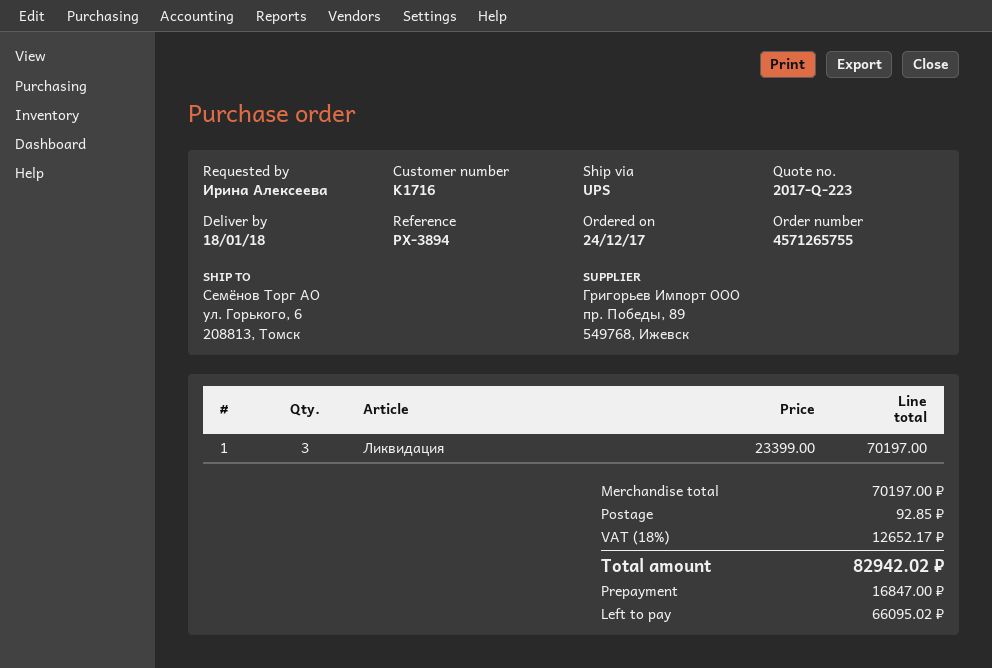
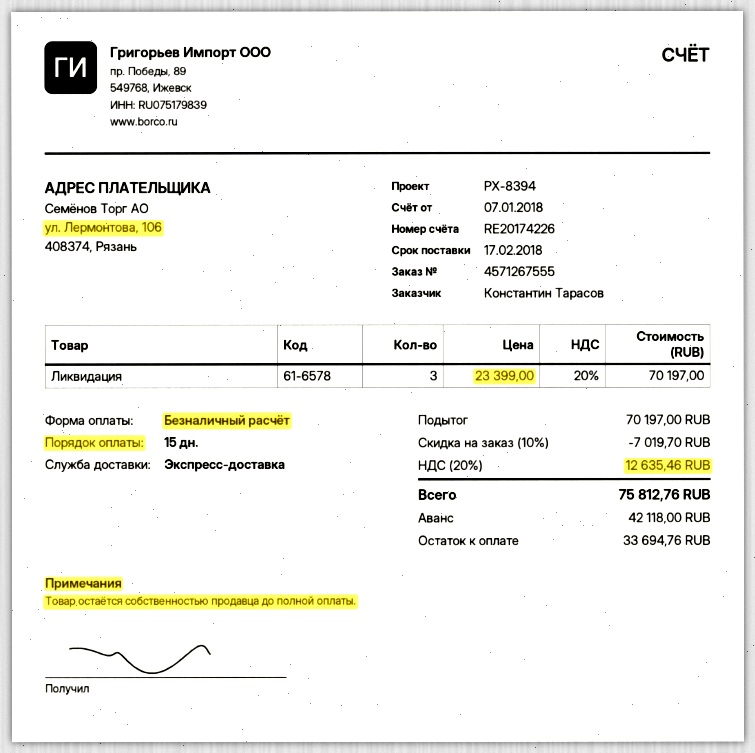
order number: 4571265755 -> 4571267555
delivery date: 2018-01-18 -> 2018-02-17
reference: PX-3894 -> PX-8394
ordered by: Ирина Алексеева -> Константин Тарасов
shipping method: UPS -> express
discount: none -> 10% = 7019.70
shipping: 92.85 -> none
tax: 18% = 12652.17 -> 20% = 12635.46
total: 82942.02 -> 75812.76
deposit: 16847.00 -> 42118.00
balance: 66095.02 -> 33694.76

